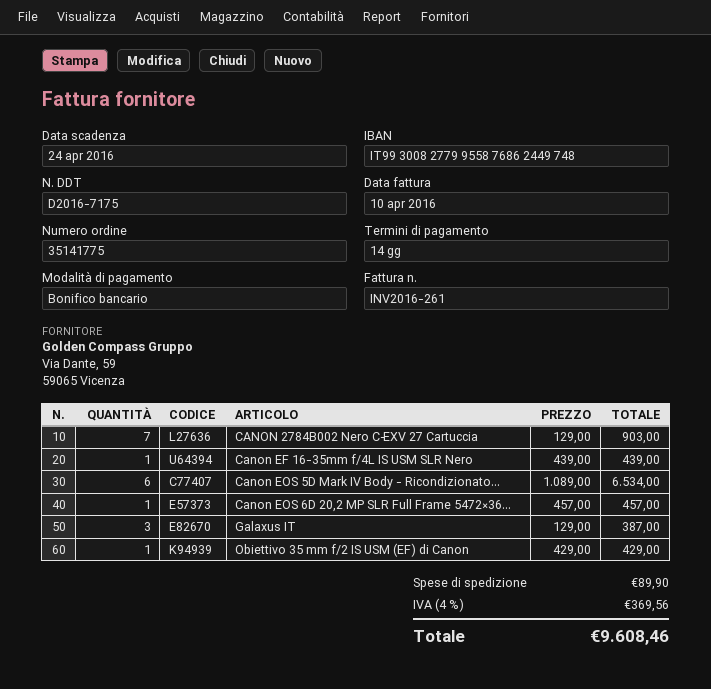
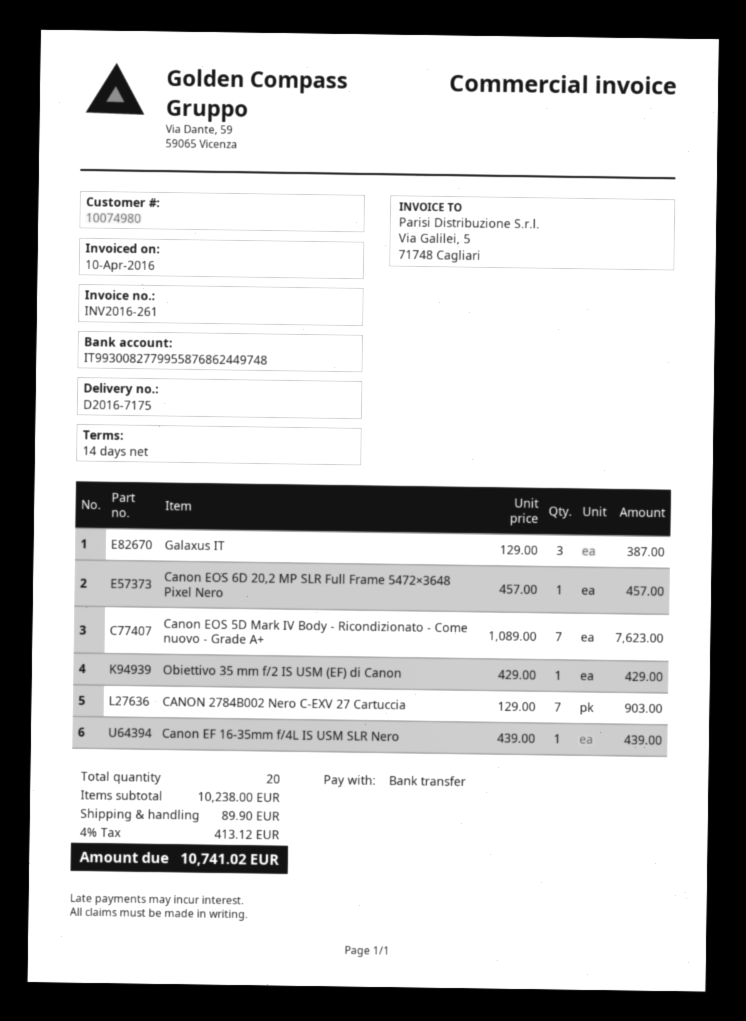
Canon EOS 5D Mark IV Body - Ricondizionato...: 6 x 1089.00 = 6534.00 -> 7 x 1089.00 = 7623.00
tax: 4% = 369.56 -> 4% = 413.12
total: 9608.46 -> 10741.02

